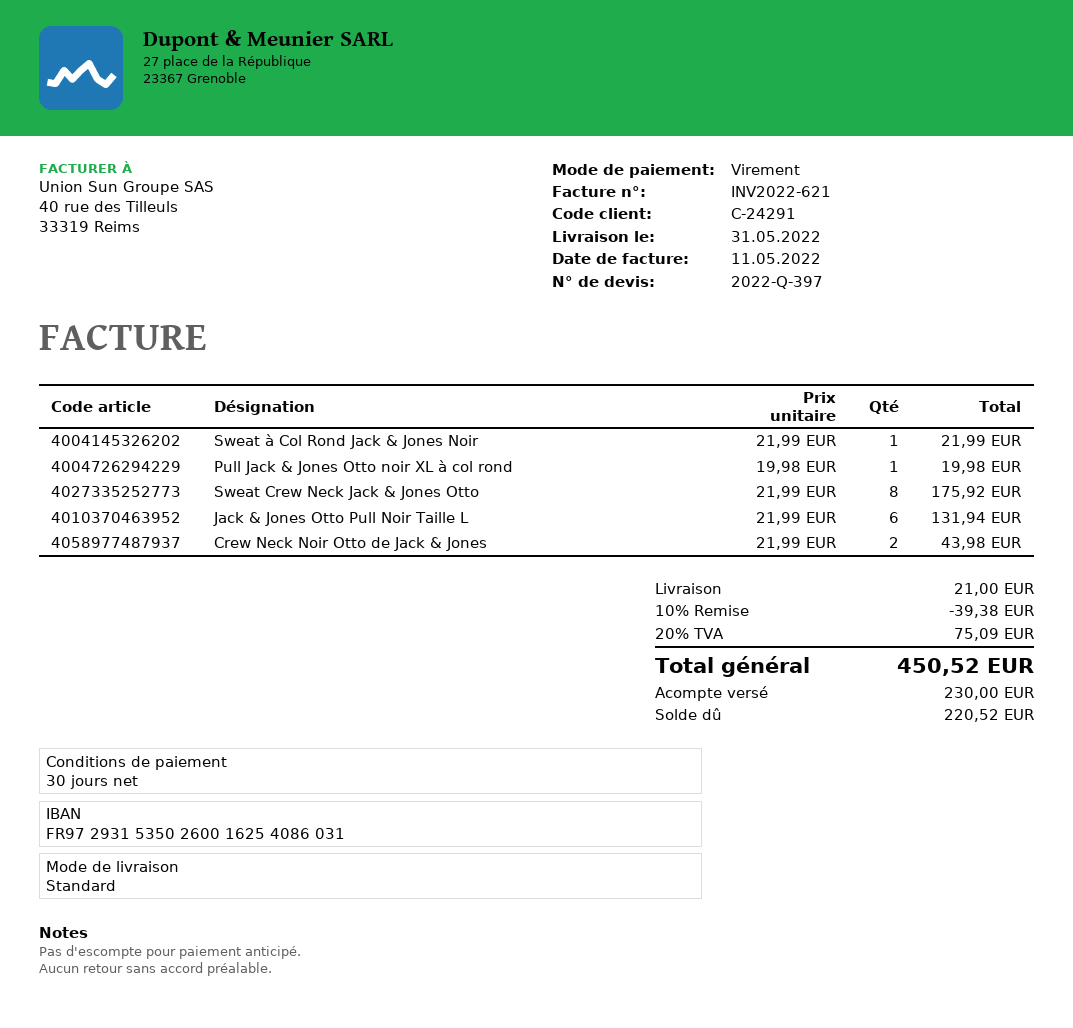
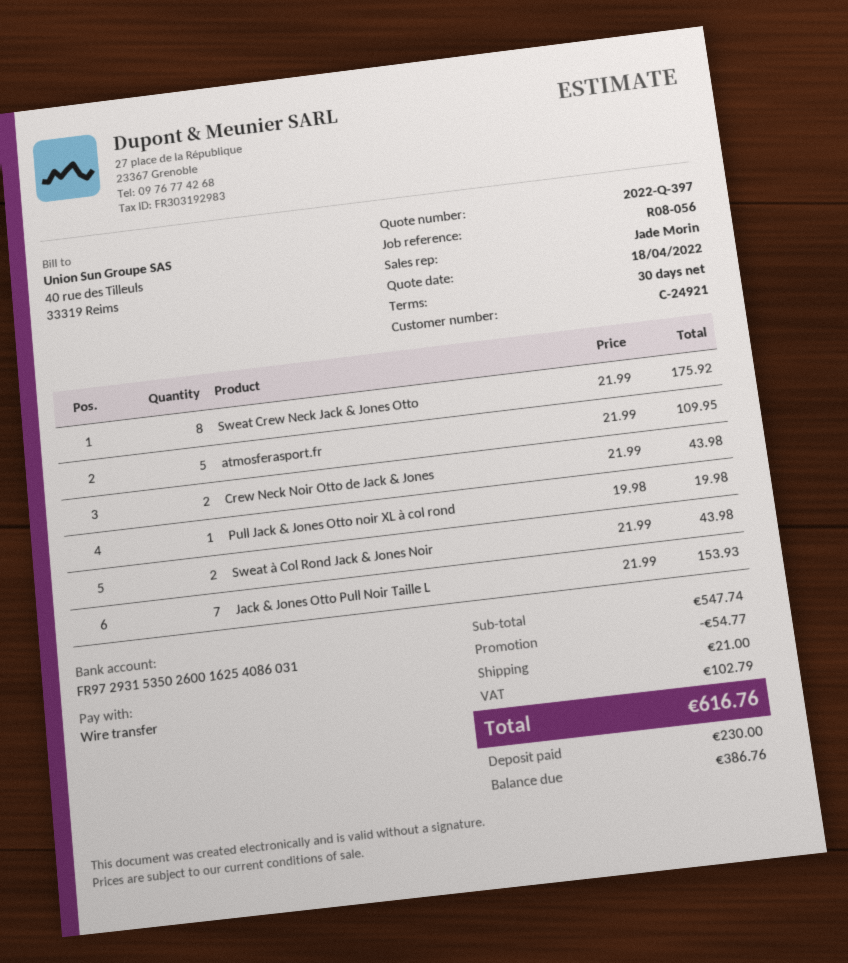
customer number: C-24291 -> C-24921
Sweat à Col Rond Jack & Jones Noir: 1 x 21.99 = 21.99 -> 2 x 21.99 = 43.98
Jack & Jones Otto Pull Noir Taille L: 6 x 21.99 = 131.94 -> 7 x 21.99 = 153.93
atmosferasport.fr: none -> 5 x 21.99 = 109.95
discount: 39.38 -> 54.77
tax: 75.09 -> 102.79
total: 450.52 -> 616.76
balance: 220.52 -> 386.76

